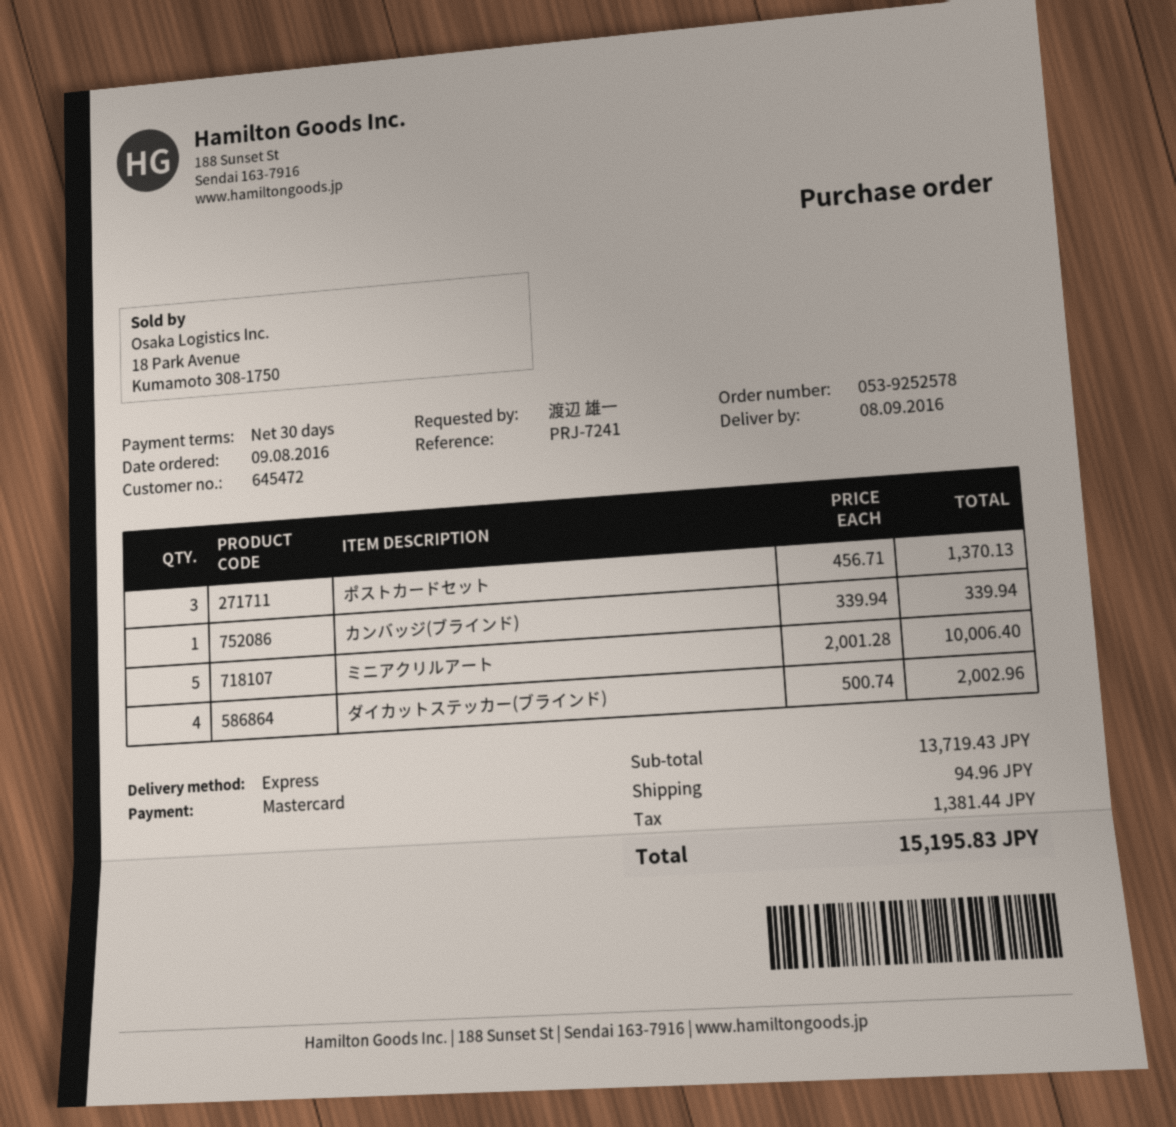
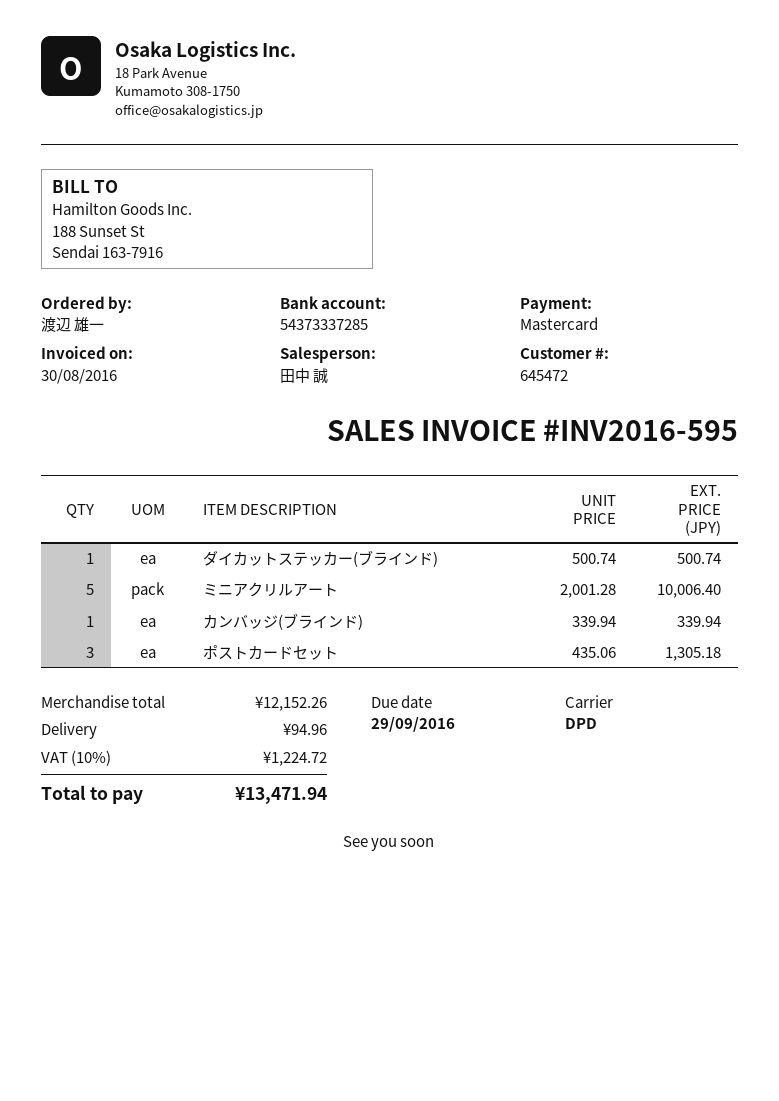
shipping method: express -> DPD
ポストカードセット: 3 x 456.71 = 1370.13 -> 3 x 435.06 = 1305.18
ダイカットステッカー(ブラインド): 4 x 500.74 = 2002.96 -> 1 x 500.74 = 500.74
subtotal: 13719.43 -> 12152.26
tax: 1381.44 -> 1224.72
total: 15195.83 -> 13471.94

